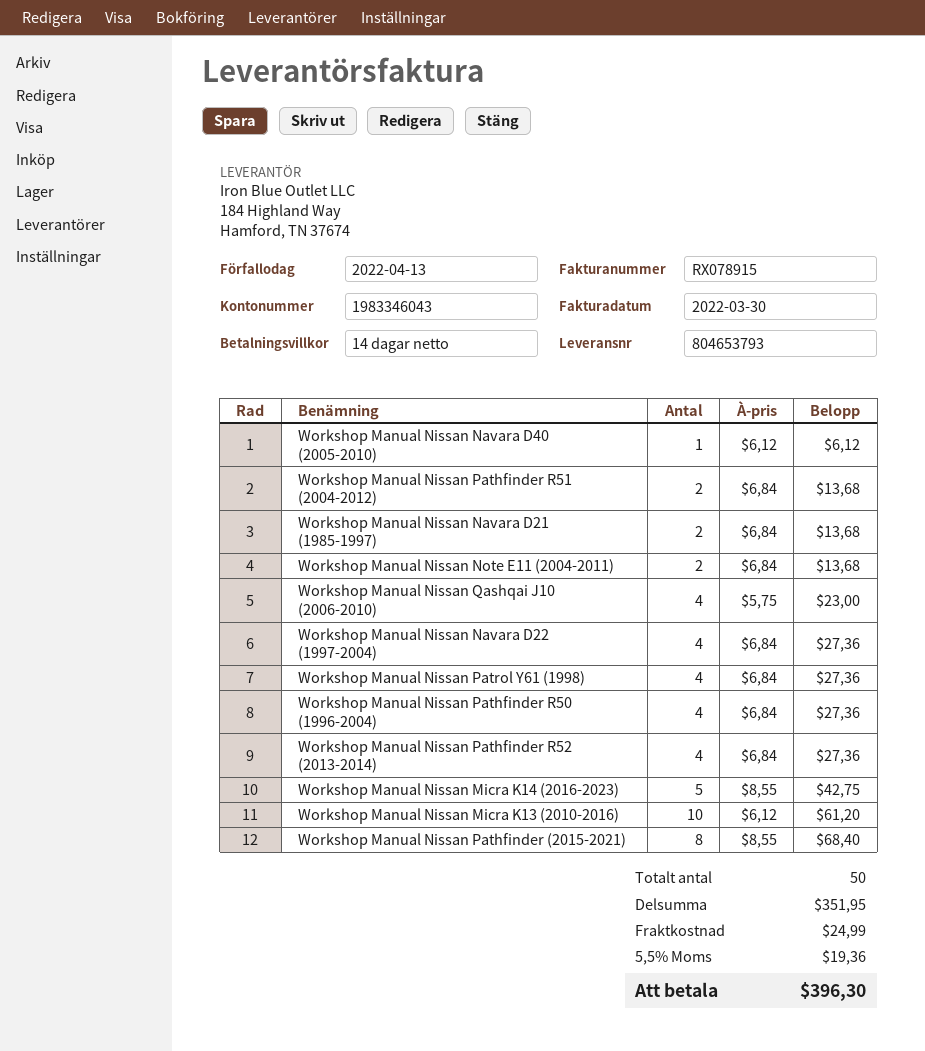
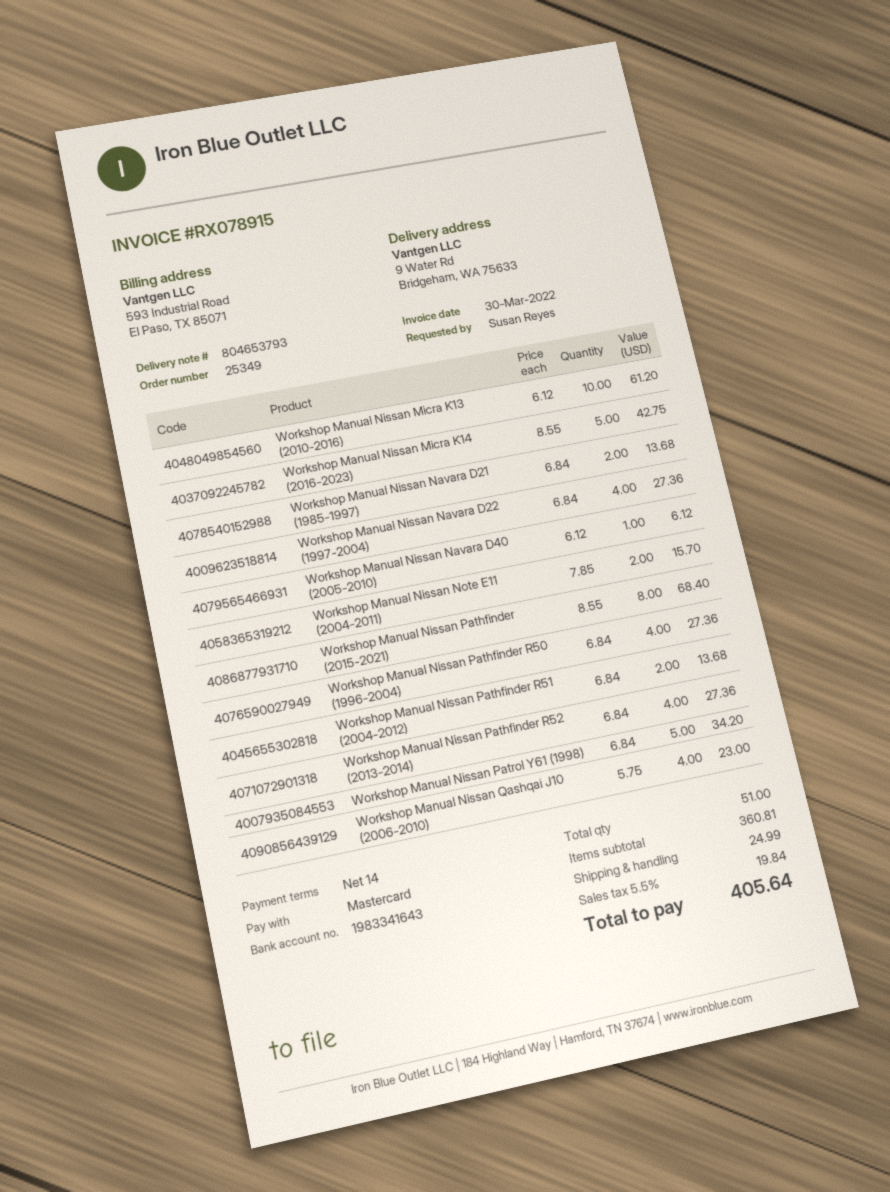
bank account: 1983346043 -> 1983341643
Workshop Manual Nissan Note E11 (2004-2011): 2 x 6.84 = 13.68 -> 2 x 7.85 = 15.70
Workshop Manual Nissan Patrol Y61 (1998): 4 x 6.84 = 27.36 -> 5 x 6.84 = 34.20
total quantity: 50 -> 51
subtotal: 351.95 -> 360.81
tax: 5.5% = 19.36 -> 5.5% = 19.84
total: 396.30 -> 405.64

